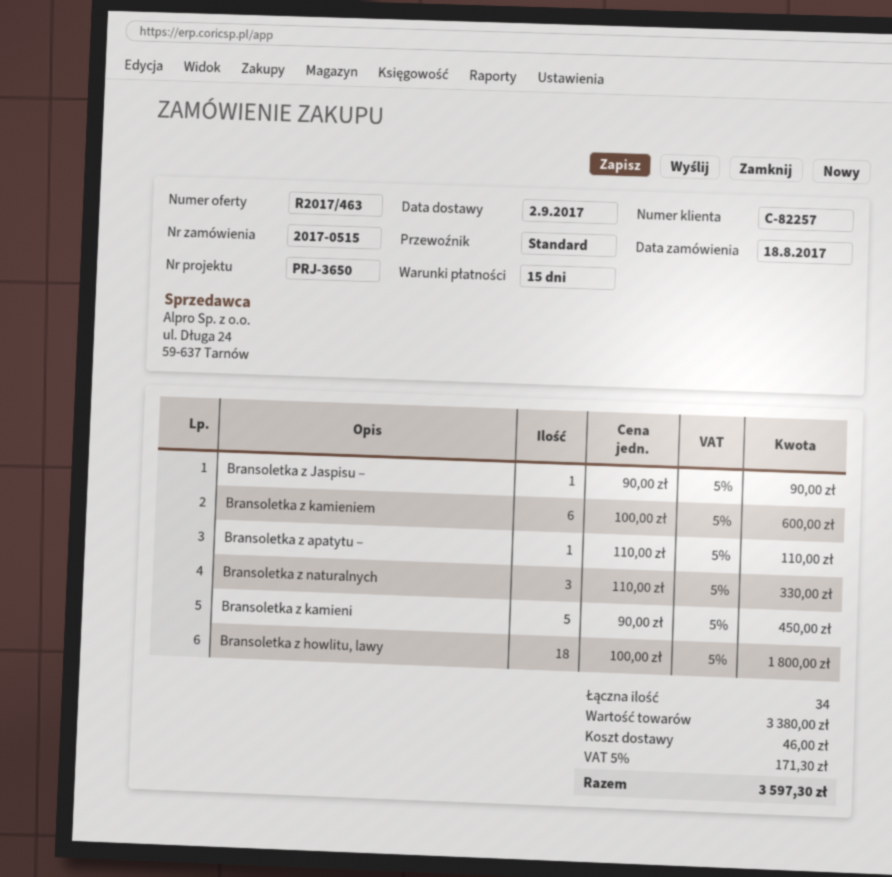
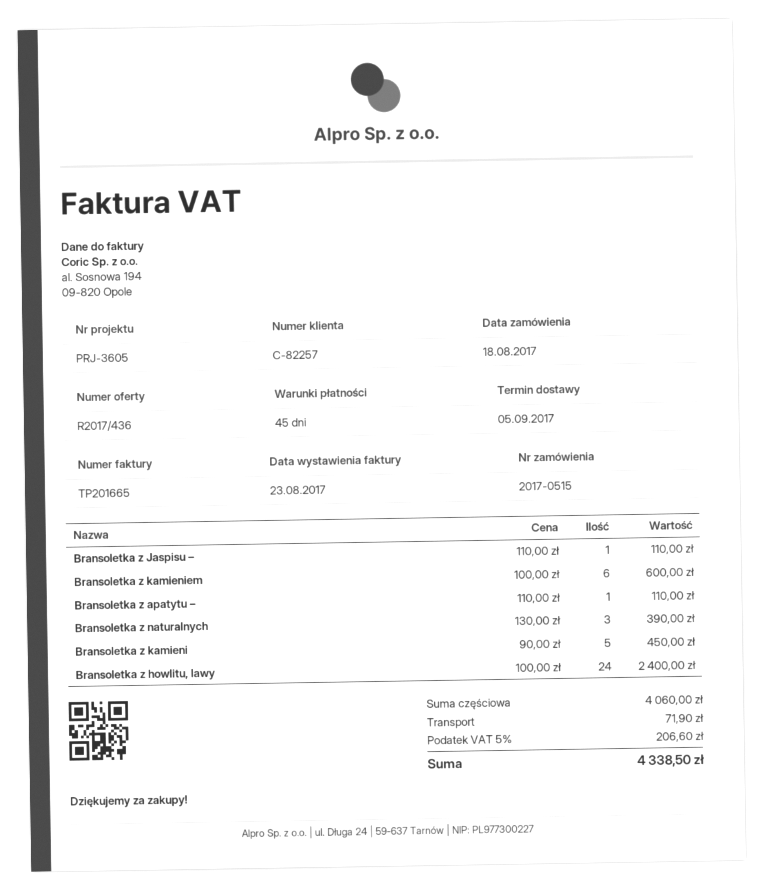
quote number: R2017/463 -> R2017/436
delivery date: 2017-09-02 -> 2017-09-05
payment terms: 15 days -> 45 days
reference: PRJ-3650 -> PRJ-3605
Bransoletka z Jaspisu –: 1 x 90.00 = 90.00 -> 1 x 110.00 = 110.00
Bransoletka z naturalnych: 3 x 110.00 = 330.00 -> 3 x 130.00 = 390.00
Bransoletka z howlitu, lawy: 18 x 100.00 = 1800.00 -> 24 x 100.00 = 2400.00
subtotal: 3380.00 -> 4060.00
shipping: 46.00 -> 71.90
tax: 5% = 171.30 -> 5% = 206.60
total: 3597.30 -> 4338.50

